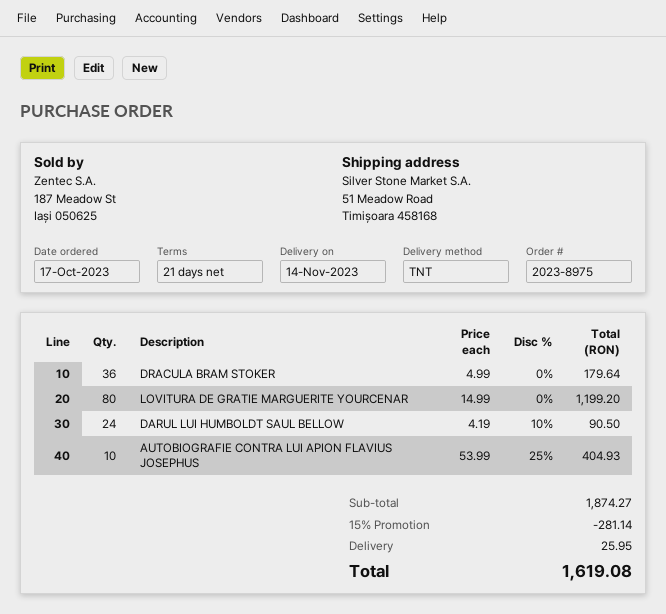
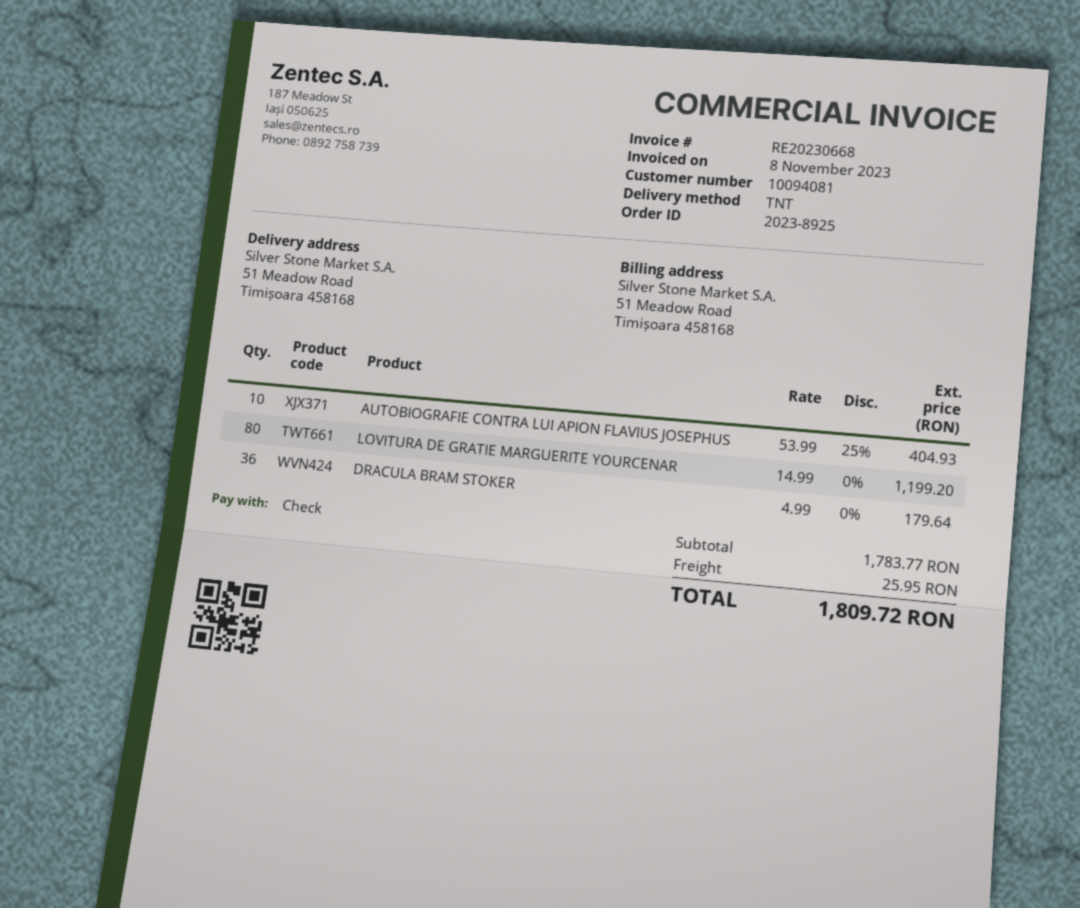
order number: 2023-8975 -> 2023-8925
DARUL LUI HUMBOLDT SAUL BELLOW: 24 x 4.19 - 10% = 90.50 -> none
subtotal: 1874.27 -> 1783.77
discount: 15% = 281.14 -> none
total: 1619.08 -> 1809.72

